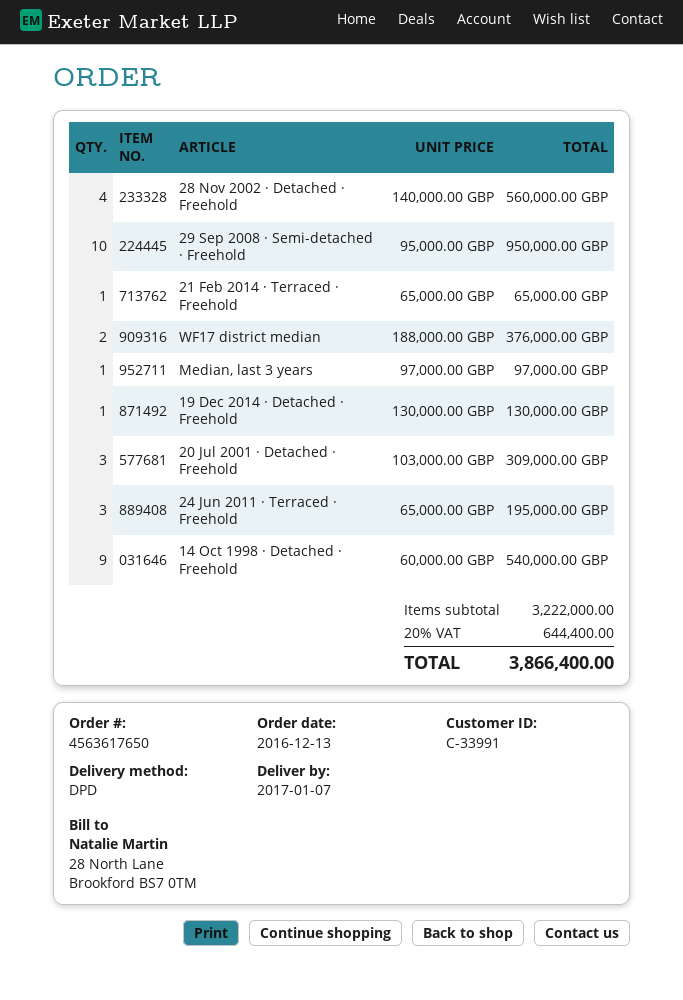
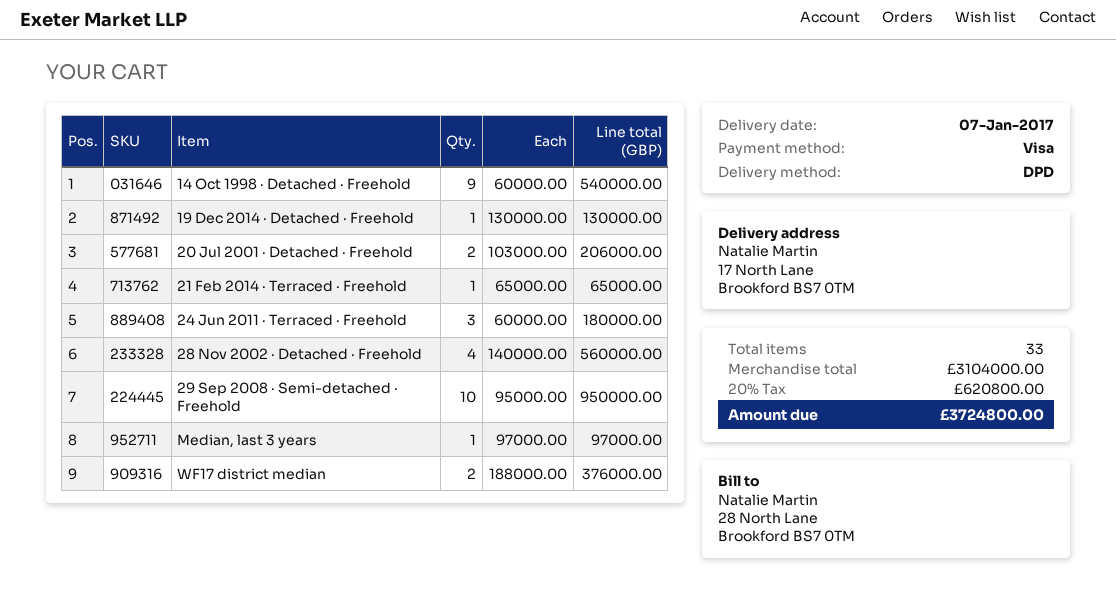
20 Jul 2001 · Detached · Freehold: 3 x 103000.00 = 309000.00 -> 2 x 103000.00 = 206000.00
24 Jun 2011 · Terraced · Freehold: 3 x 65000.00 = 195000.00 -> 3 x 60000.00 = 180000.00
subtotal: 3222000.00 -> 3104000.00
tax: 20% = 644400.00 -> 20% = 620800.00
total: 3866400.00 -> 3724800.00

